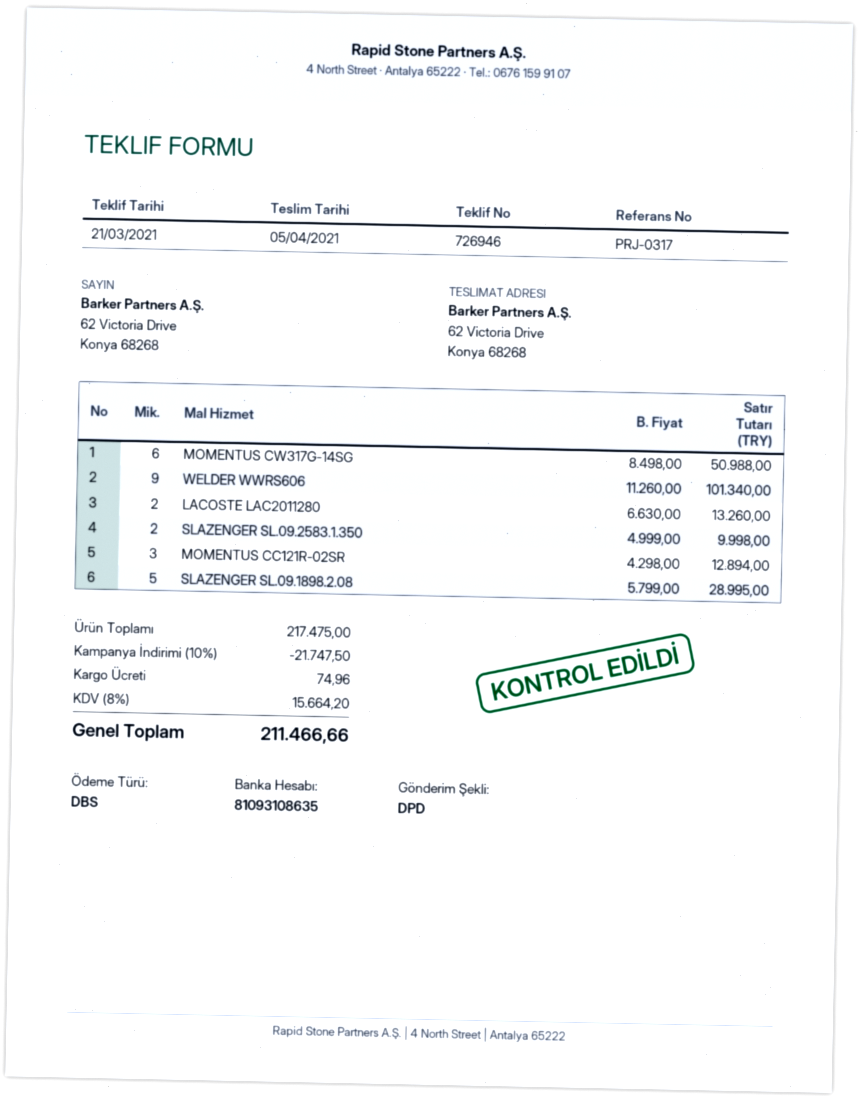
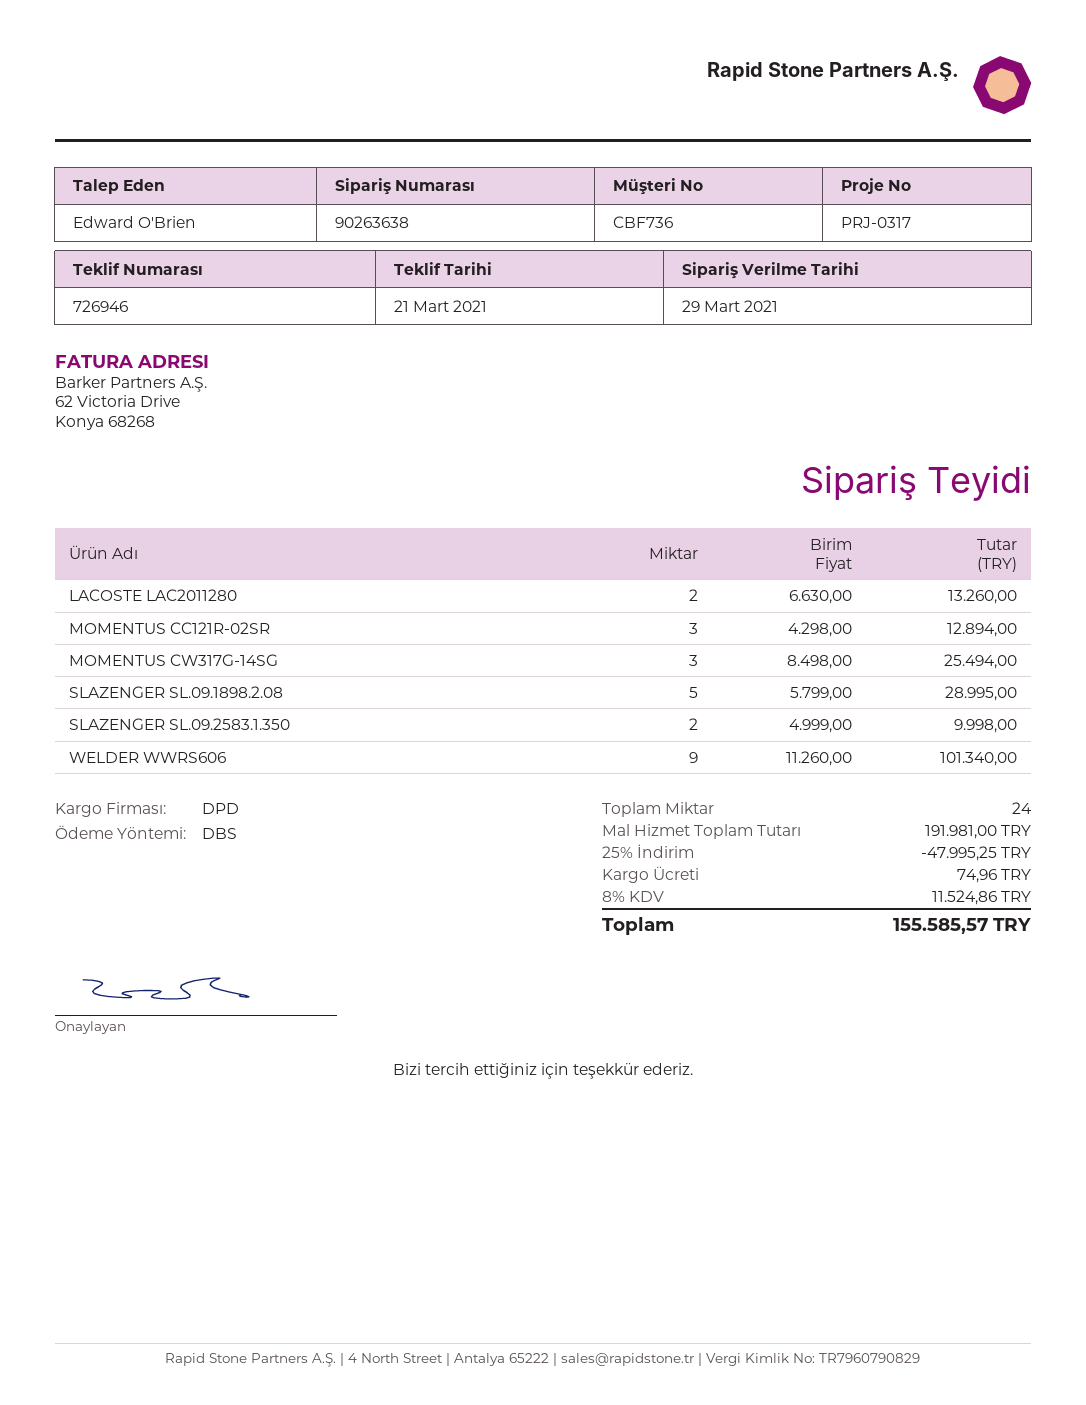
MOMENTUS CW317G-14SG: 6 x 8498.00 = 50988.00 -> 3 x 8498.00 = 25494.00
subtotal: 217475.00 -> 191981.00
discount: 10% = 21747.50 -> 25% = 47995.25
tax: 8% = 15664.20 -> 8% = 11524.86
total: 211466.66 -> 155585.57

